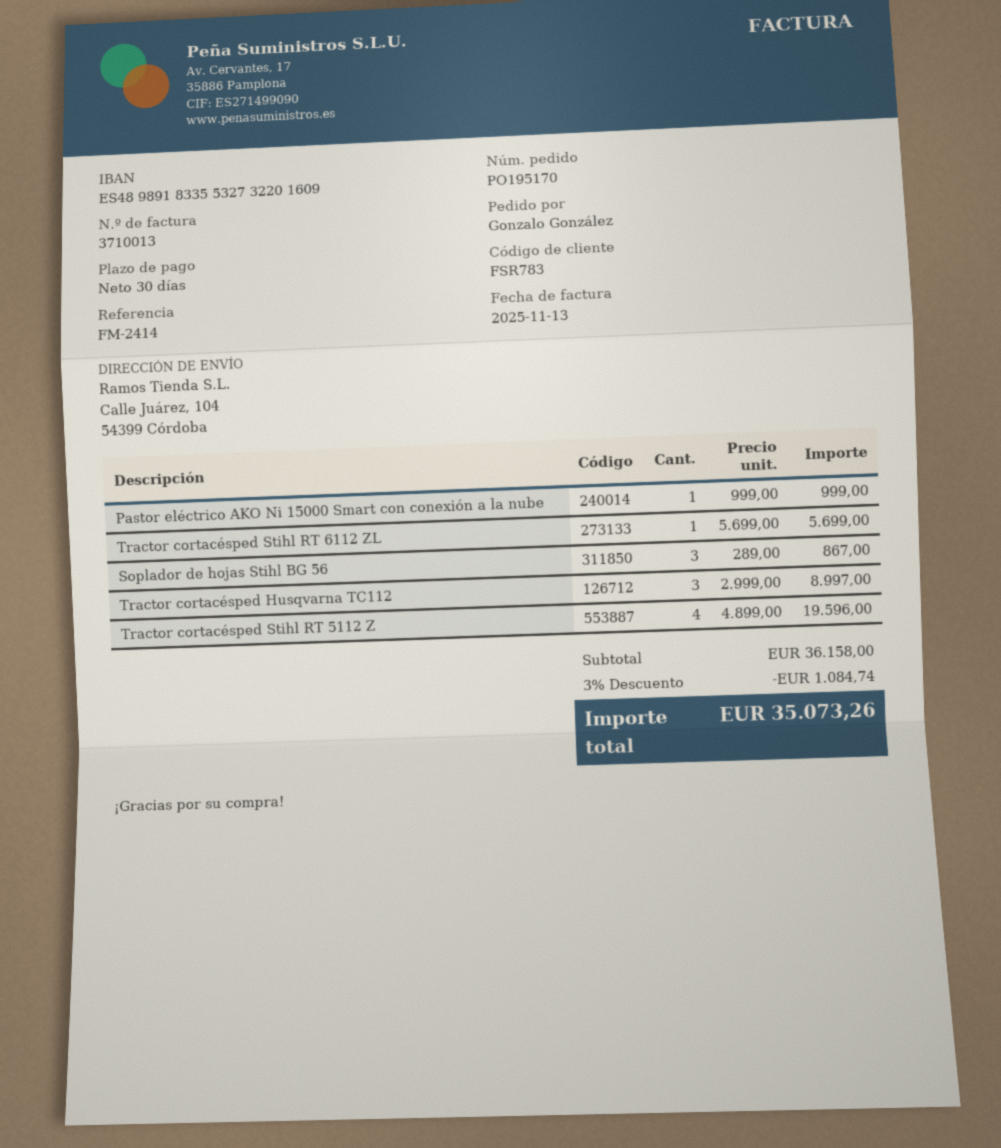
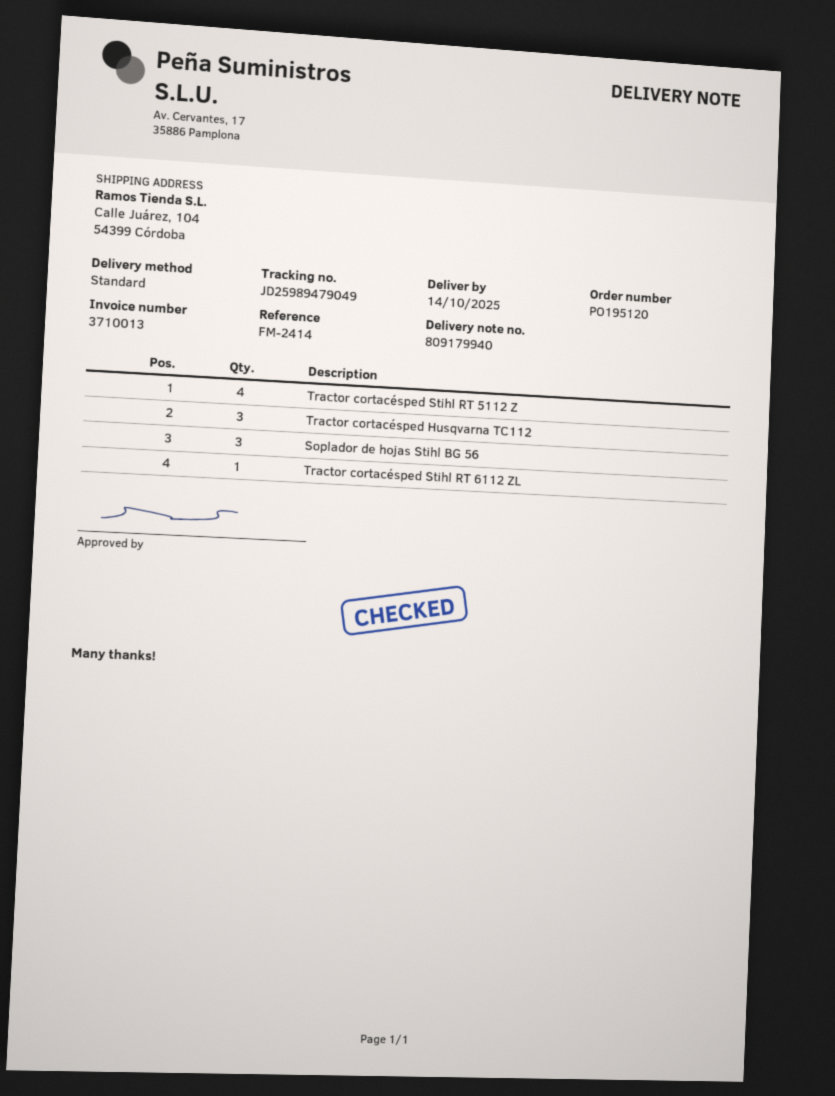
order number: PO195170 -> PO195120
Pastor eléctrico AKO Ni 15000 Smart con conexión a la nube: 1 -> none

